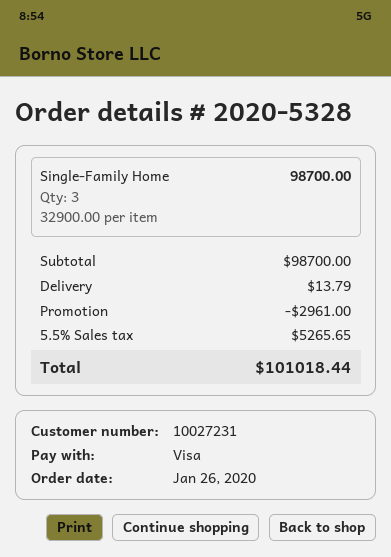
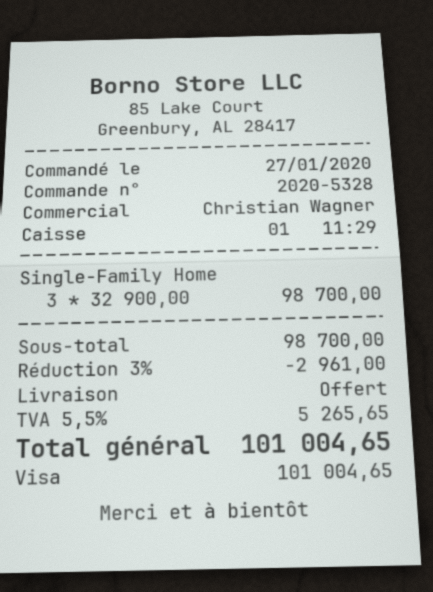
order date: 2020-01-26 -> 2020-01-27
shipping: 13.79 -> 0.00
total: 101018.44 -> 101004.65

